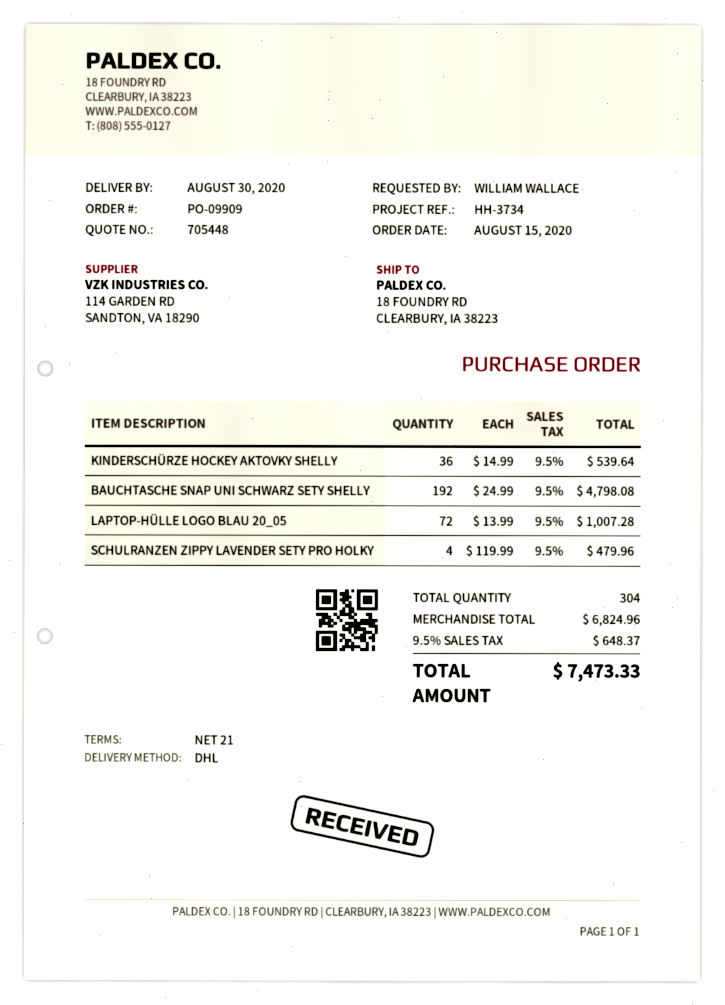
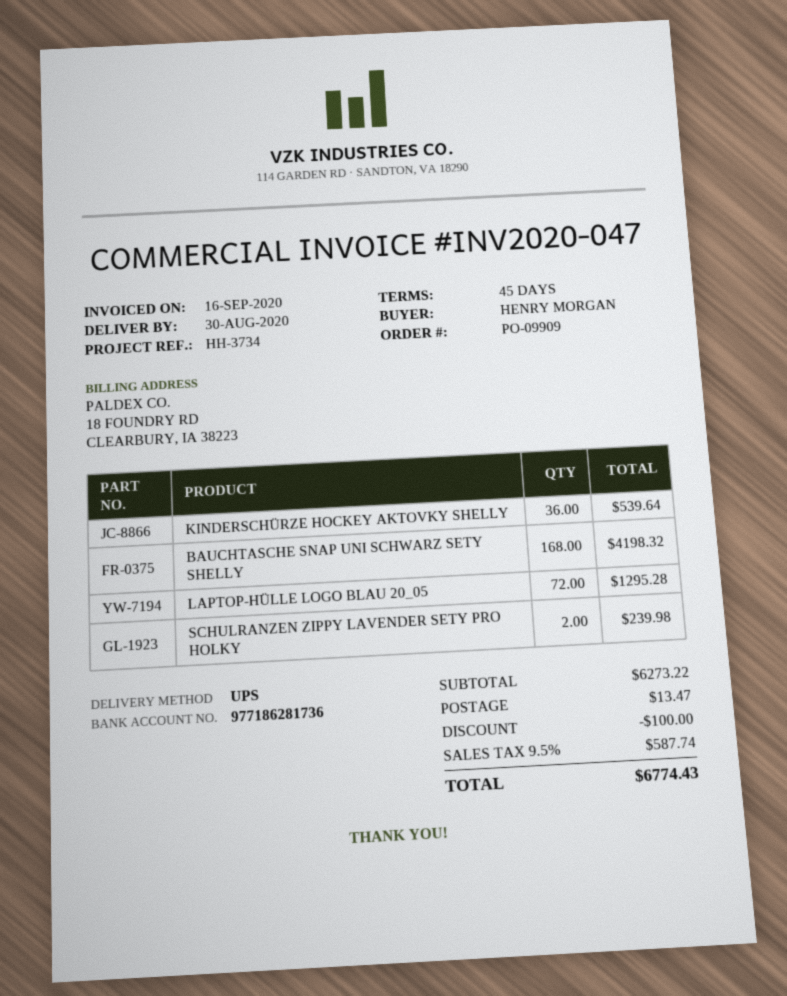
payment terms: 21 days -> 45 days
ordered by: WILLIAM WALLACE -> HENRY MORGAN
shipping method: DHL -> UPS
BAUCHTASCHE SNAP UNI SCHWARZ SETY SHELLY: 192 for 4798.08 -> 168 for 4198.32
LAPTOP-HÜLLE LOGO BLAU 20_05: 72 for 1007.28 -> 72 for 1295.28
SCHULRANZEN ZIPPY LAVENDER SETY PRO HOLKY: 4 for 479.96 -> 2 for 239.98
subtotal: 6824.96 -> 6273.22
discount: none -> 100.00
shipping: none -> 13.47
tax: 9.5% = 648.37 -> 9.5% = 587.74
total: 7473.33 -> 6774.43

